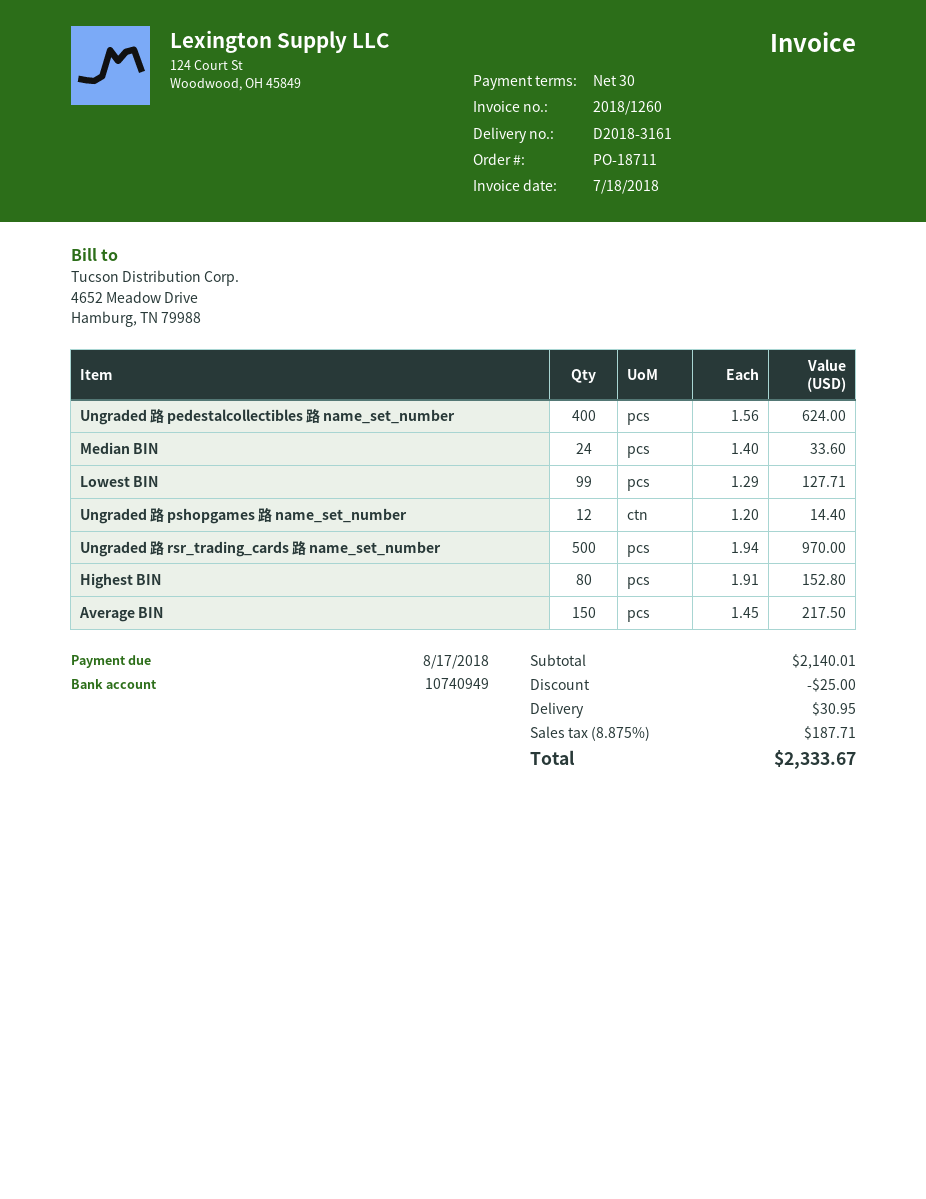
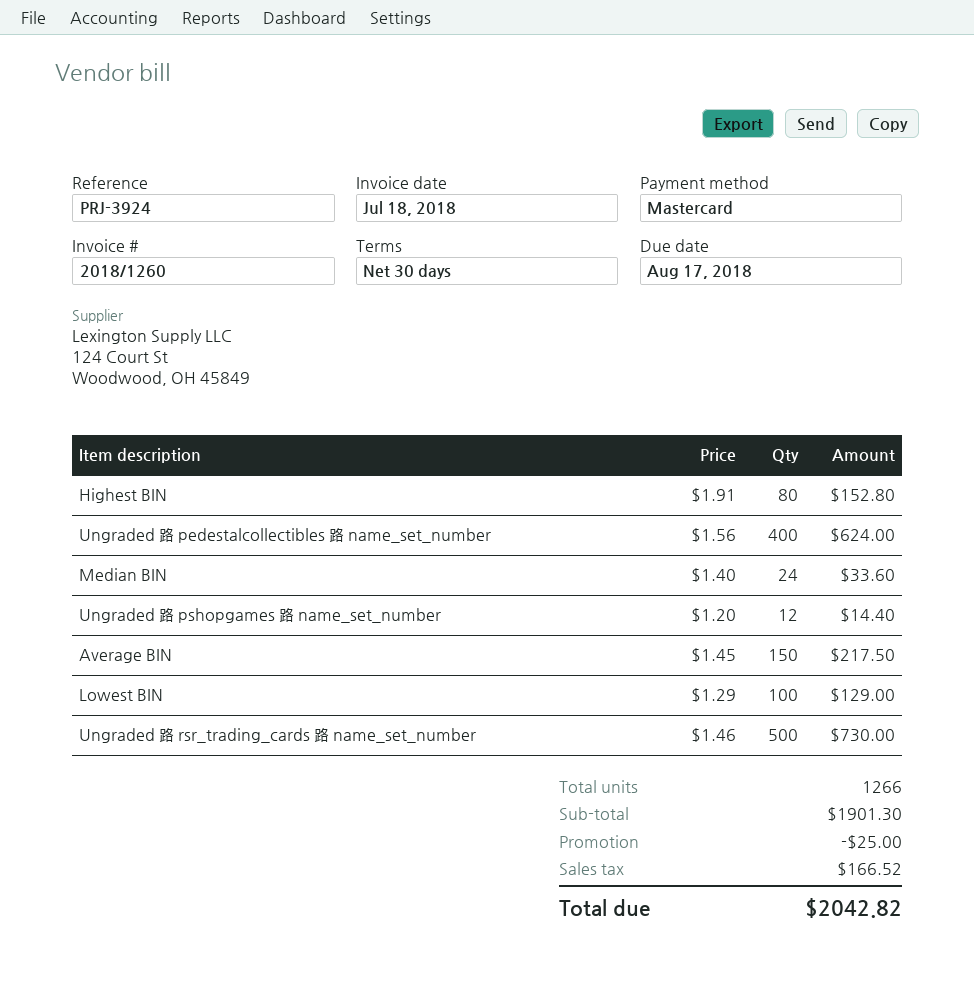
Lowest BIN: 99 x 1.29 = 127.71 -> 100 x 1.29 = 129.00
Ungraded 路 rsr_trading_cards 路 name_set_number: 500 x 1.94 = 970.00 -> 500 x 1.46 = 730.00
subtotal: 2140.01 -> 1901.30
shipping: 30.95 -> none
tax: 187.71 -> 166.52
total: 2333.67 -> 2042.82

